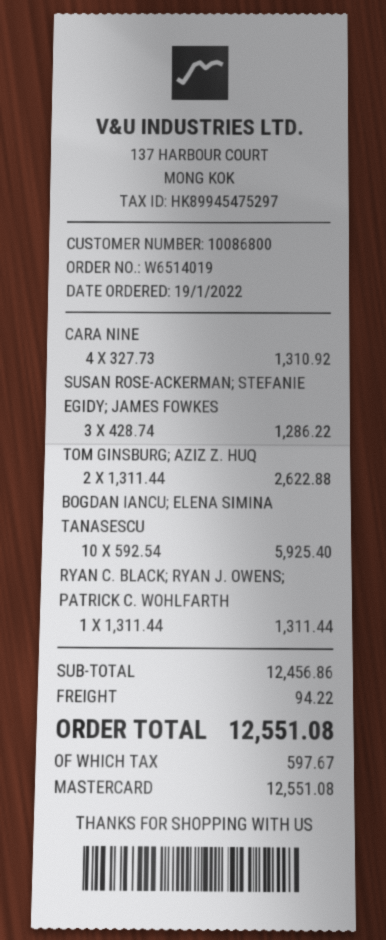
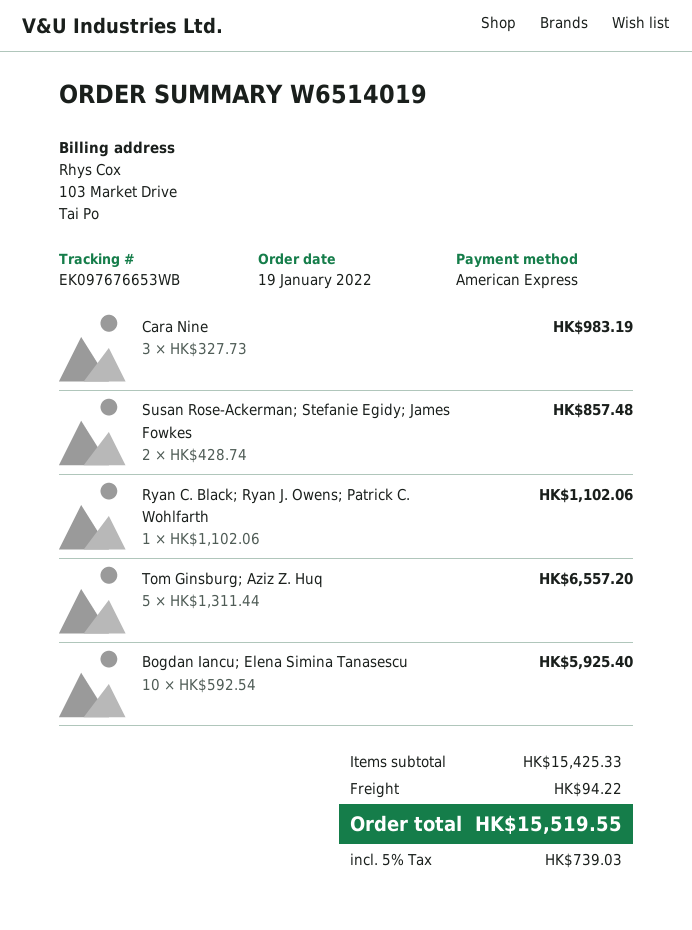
payment method: Mastercard -> American Express
CARA NINE: 4 x 327.73 = 1310.92 -> 3 x 327.73 = 983.19
SUSAN ROSE-ACKERMAN; STEFANIE EGIDY; JAMES FOWKES: 3 x 428.74 = 1286.22 -> 2 x 428.74 = 857.48
TOM GINSBURG; AZIZ Z. HUQ: 2 x 1311.44 = 2622.88 -> 5 x 1311.44 = 6557.20
RYAN C. BLACK; RYAN J. OWENS; PATRICK C. WOHLFARTH: 1 x 1311.44 = 1311.44 -> 1 x 1102.06 = 1102.06
subtotal: 12456.86 -> 15425.33
tax: 597.67 -> 739.03
total: 12551.08 -> 15519.55

